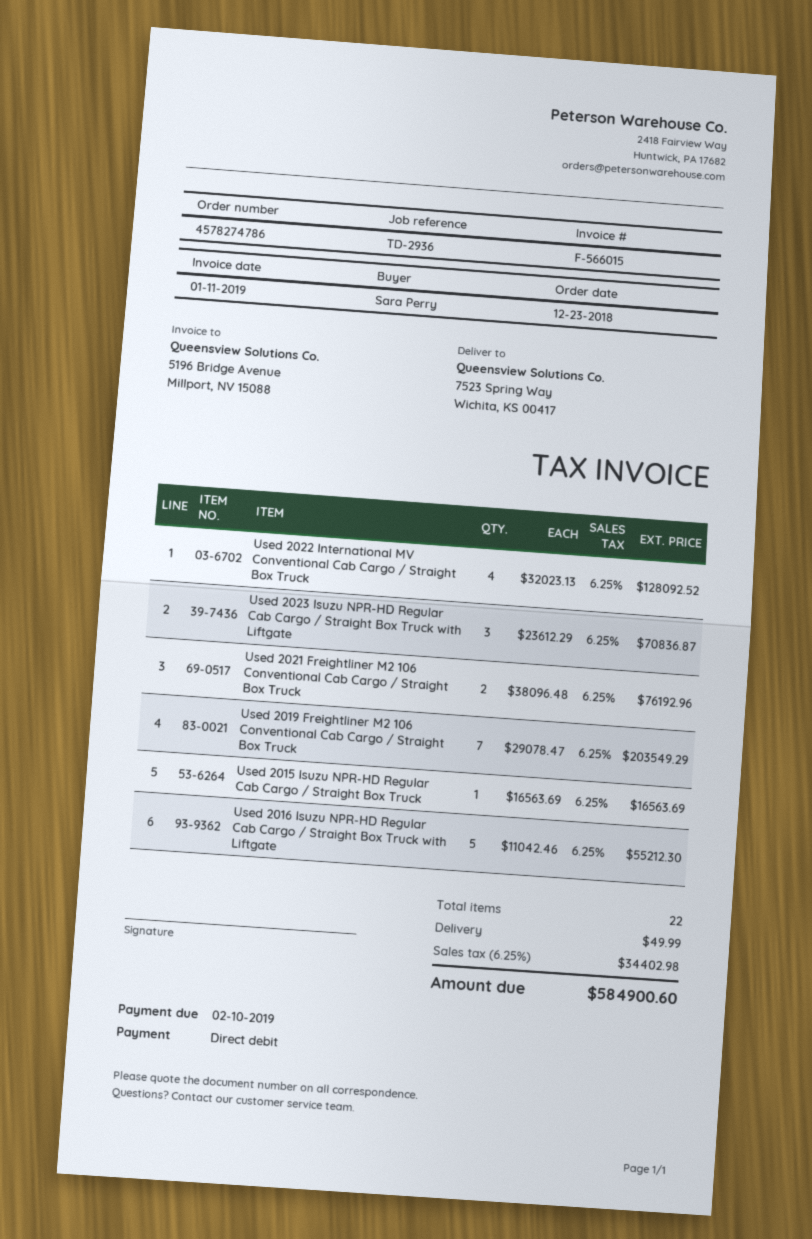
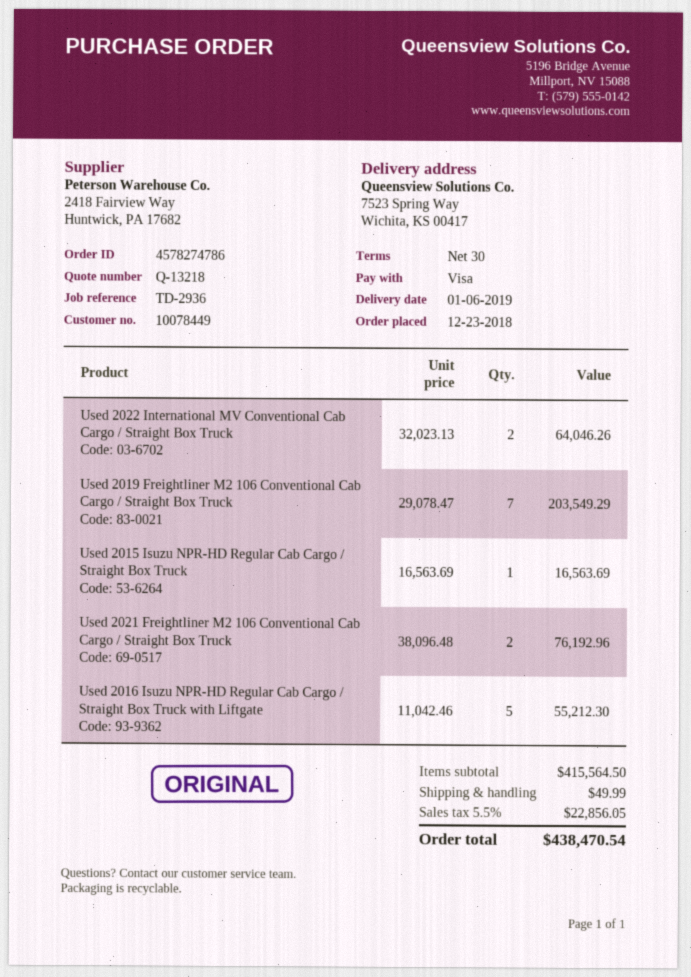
payment method: direct debit -> Visa
Used 2022 International MV Conventional Cab Cargo / Straight Box Truck: 4 x 32023.13 = 128092.52 -> 2 x 32023.13 = 64046.26
Used 2023 Isuzu NPR-HD Regular Cab Cargo / Straight Box Truck with Liftgate: 3 x 23612.29 = 70836.87 -> none
tax: 6.25% = 34402.98 -> 5.5% = 22856.05
total: 584900.60 -> 438470.54

